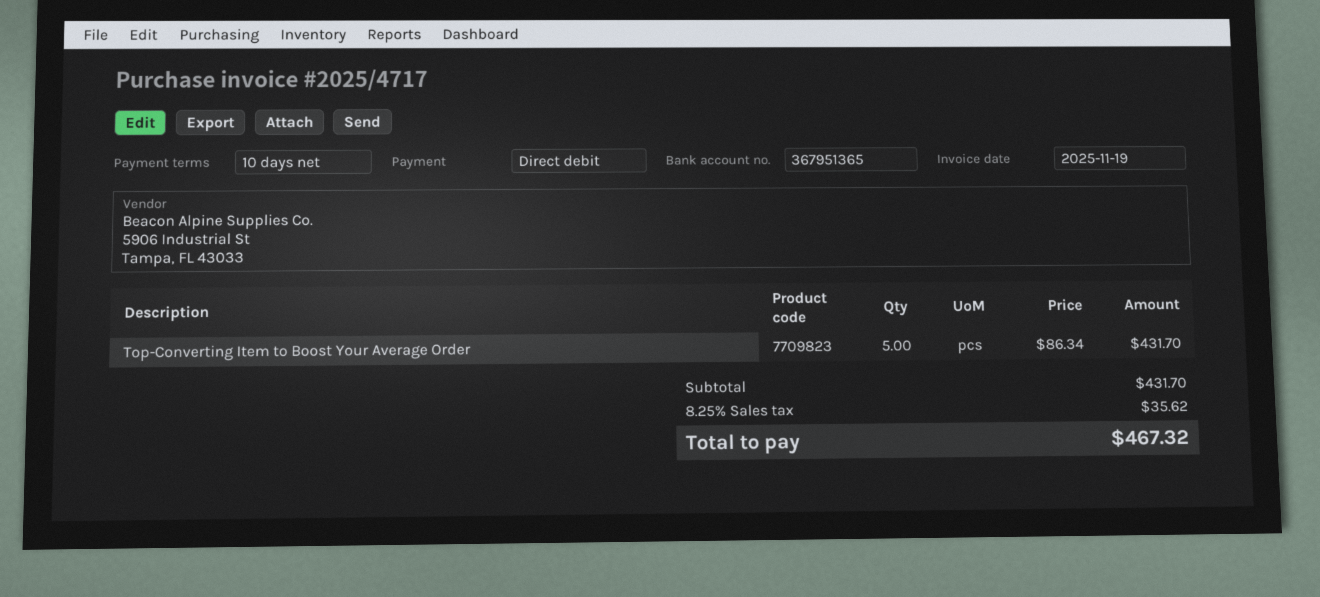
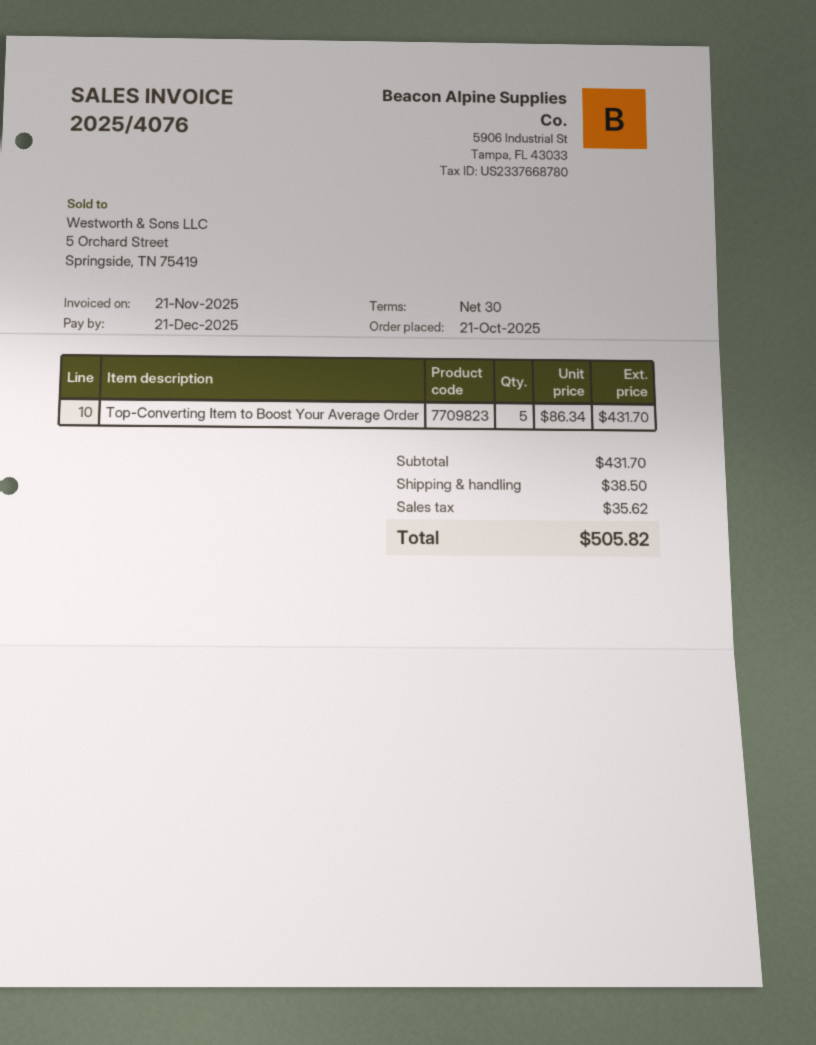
invoice number: 2025/4717 -> 2025/4076
invoice date: 2025-11-19 -> 2025-11-21
payment terms: 10 days -> 30 days
shipping: none -> 38.50
total: 467.32 -> 505.82

